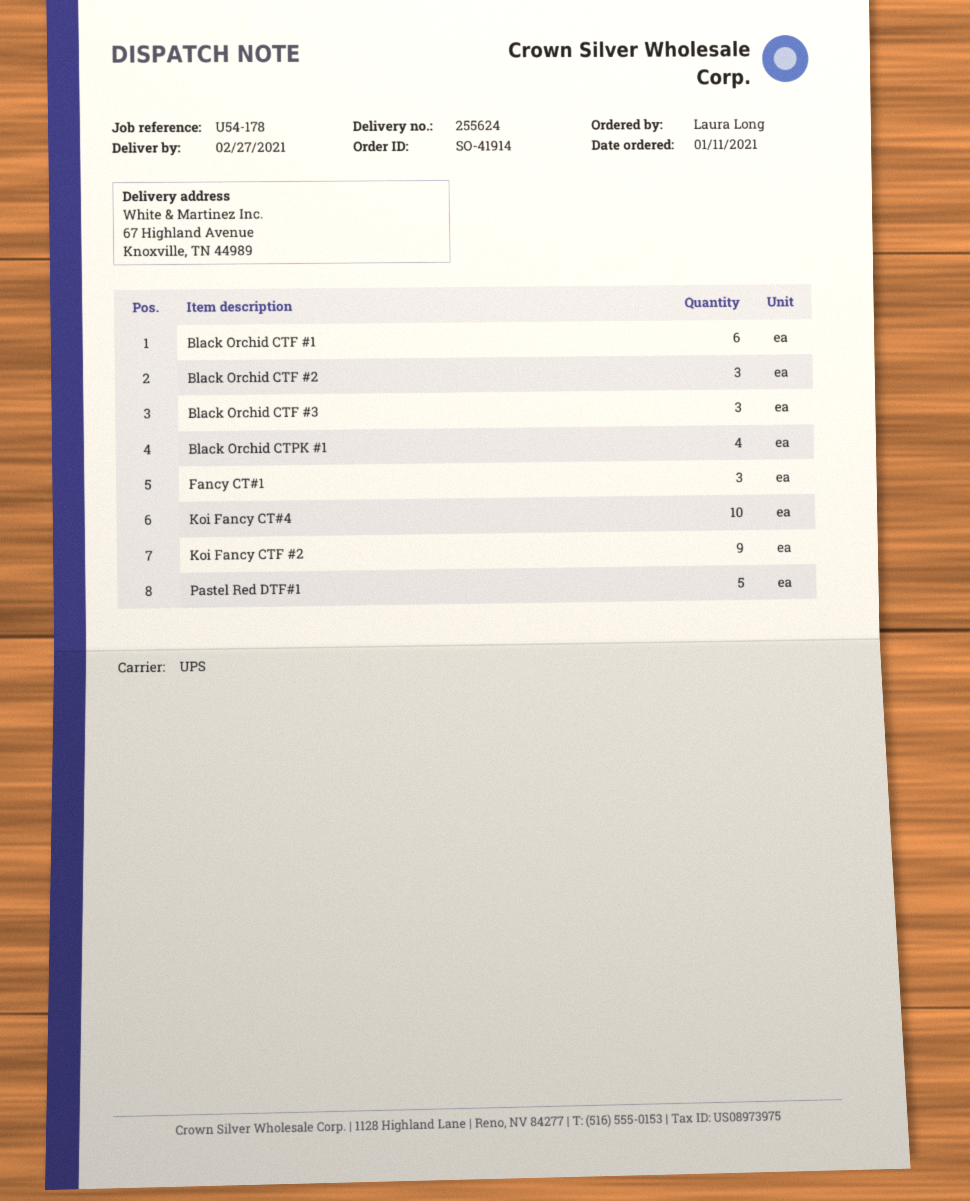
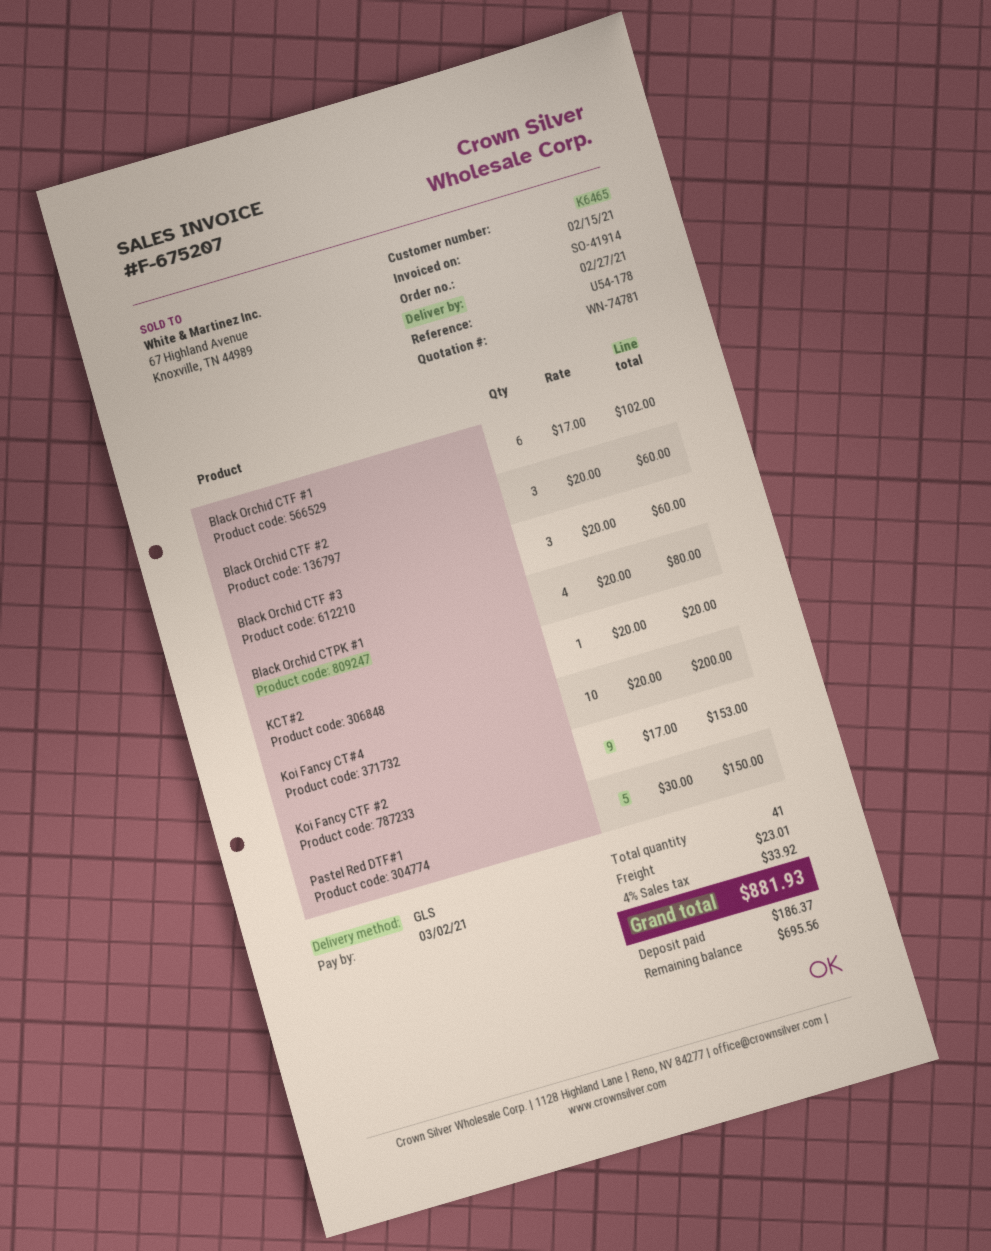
shipping method: UPS -> GLS
Fancy CT#1: 3 -> none
KCT#2: none -> 1

